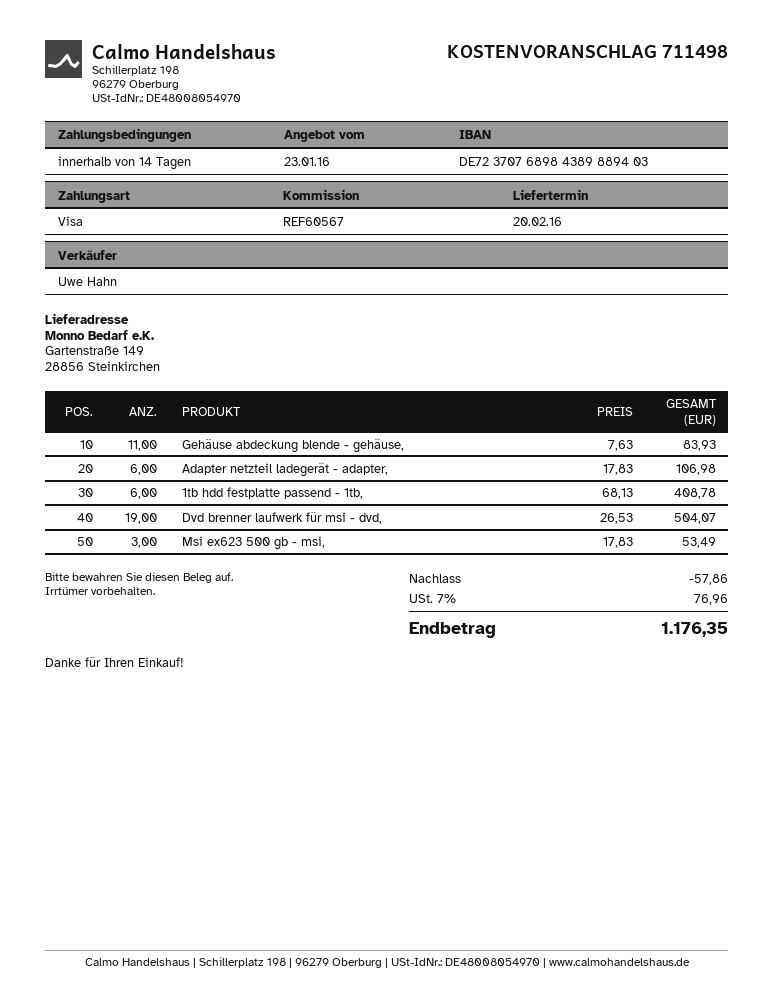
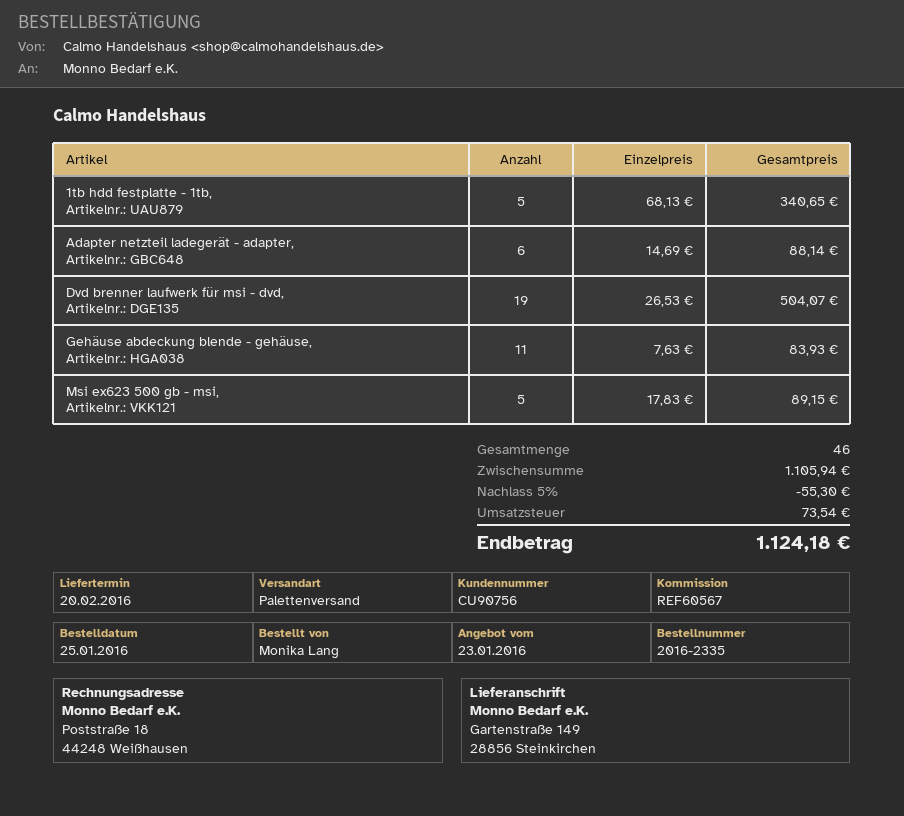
Adapter netzteil ladegerät - adapter,: 6 x 17.83 = 106.98 -> 6 x 14.69 = 88.14
1tb hdd festplatte passend - 1tb,: 6 x 68.13 = 408.78 -> none
Msi ex623 500 gb - msi,: 3 x 17.83 = 53.49 -> 5 x 17.83 = 89.15
1tb hdd festplatte - 1tb,: none -> 5 x 68.13 = 340.65
discount: 57.86 -> 55.30
tax: 76.96 -> 73.54
total: 1176.35 -> 1124.18

